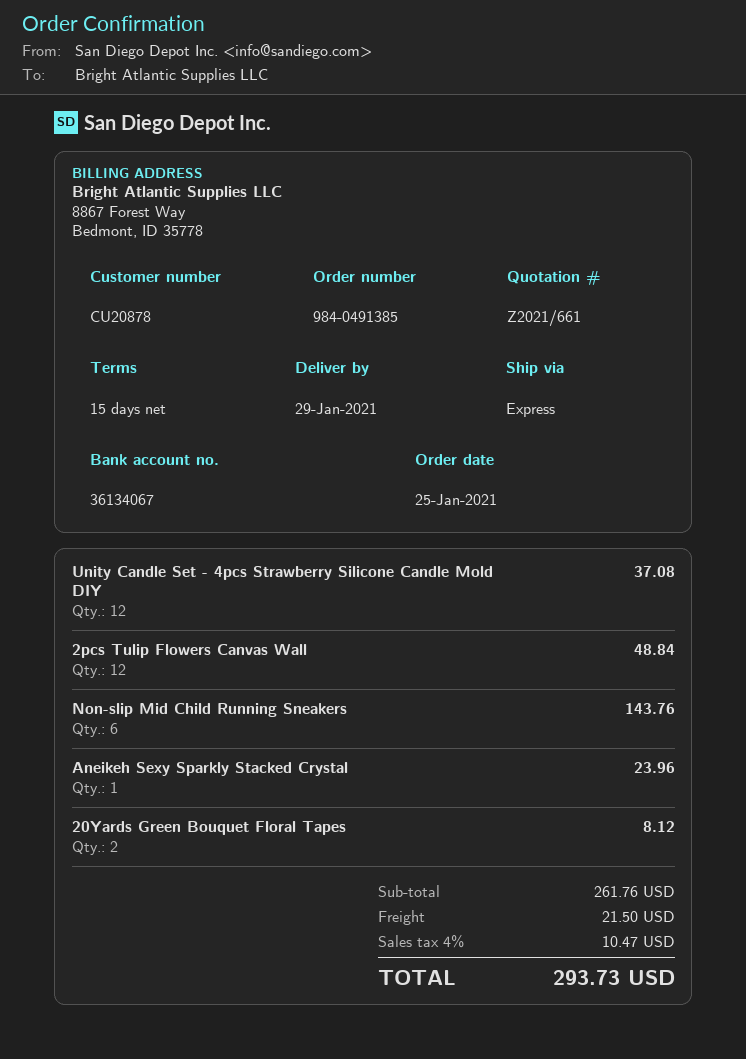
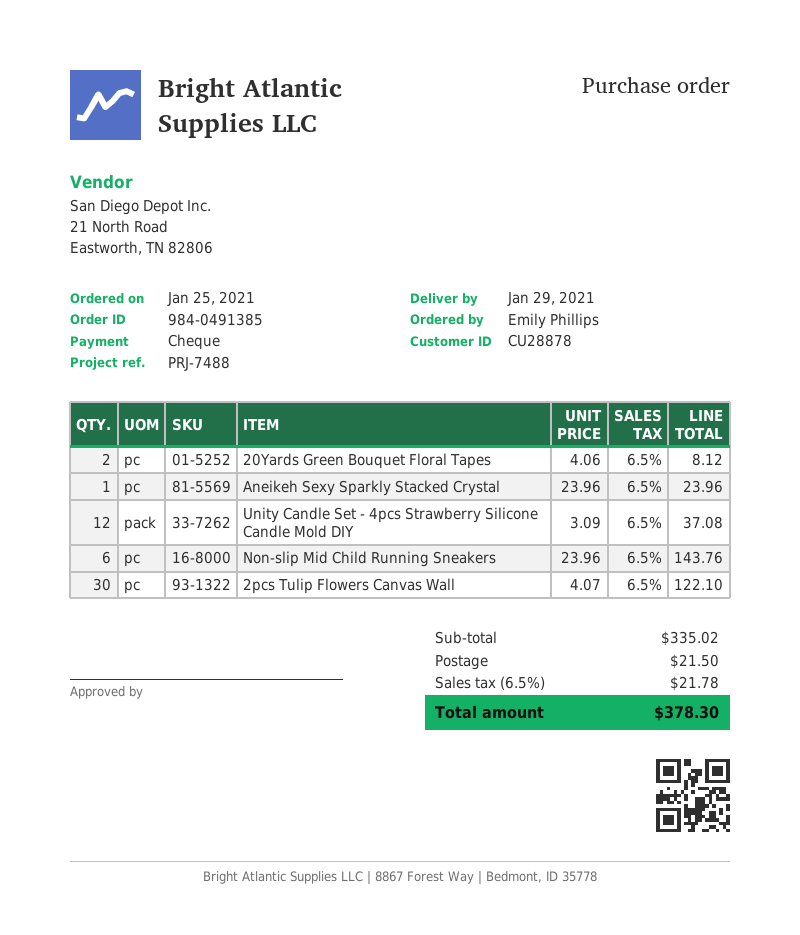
customer number: CU20878 -> CU28878
2pcs Tulip Flowers Canvas Wall: 12 for 48.84 -> 30 for 122.10
subtotal: 261.76 -> 335.02
tax: 4% = 10.47 -> 6.5% = 21.78
total: 293.73 -> 378.30

